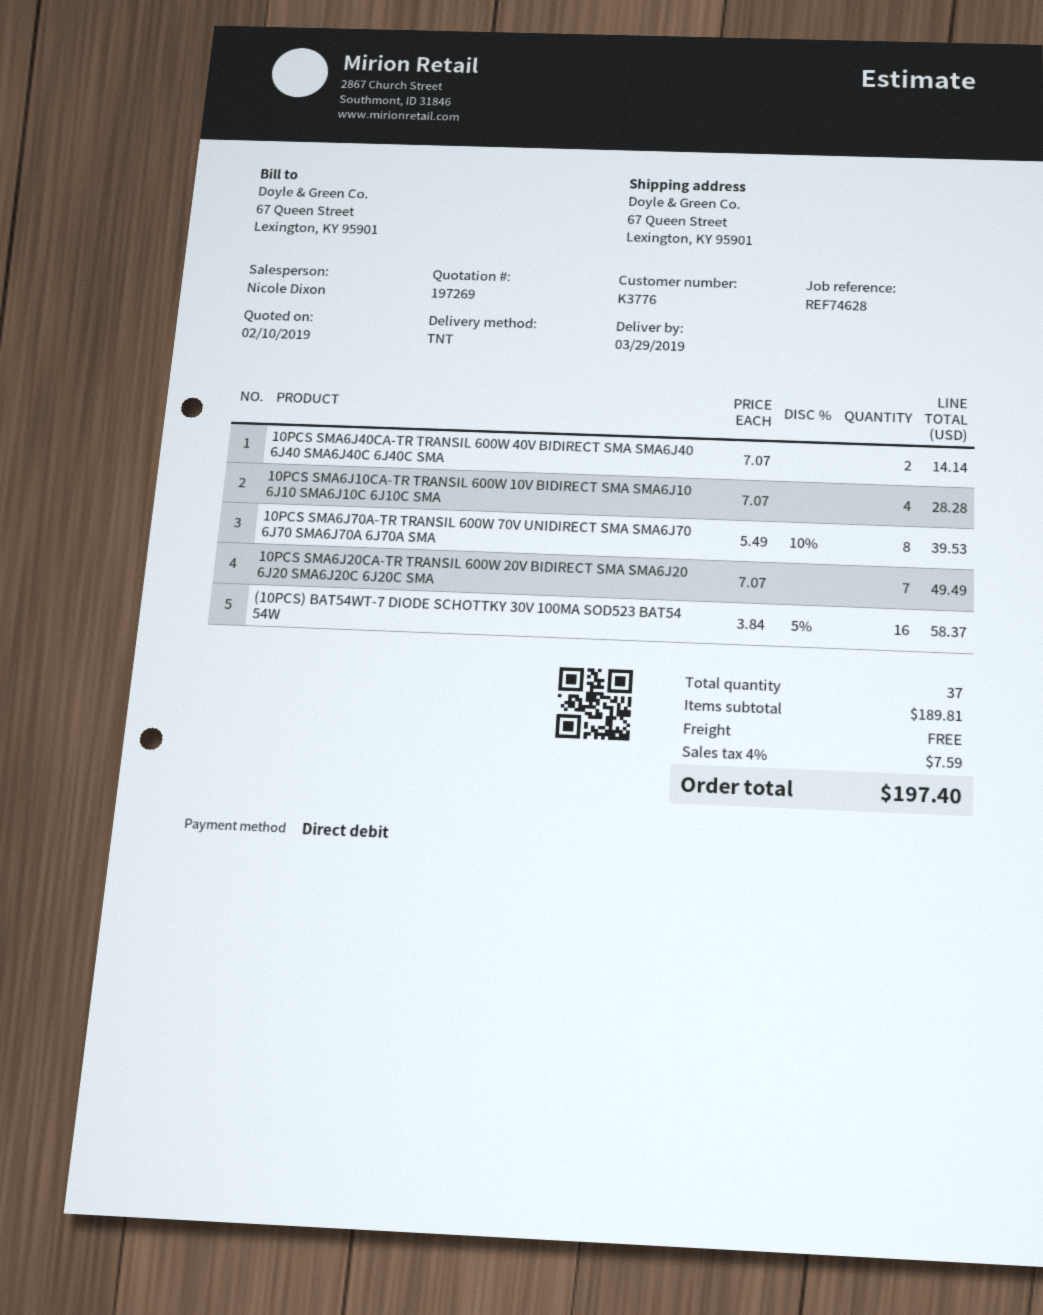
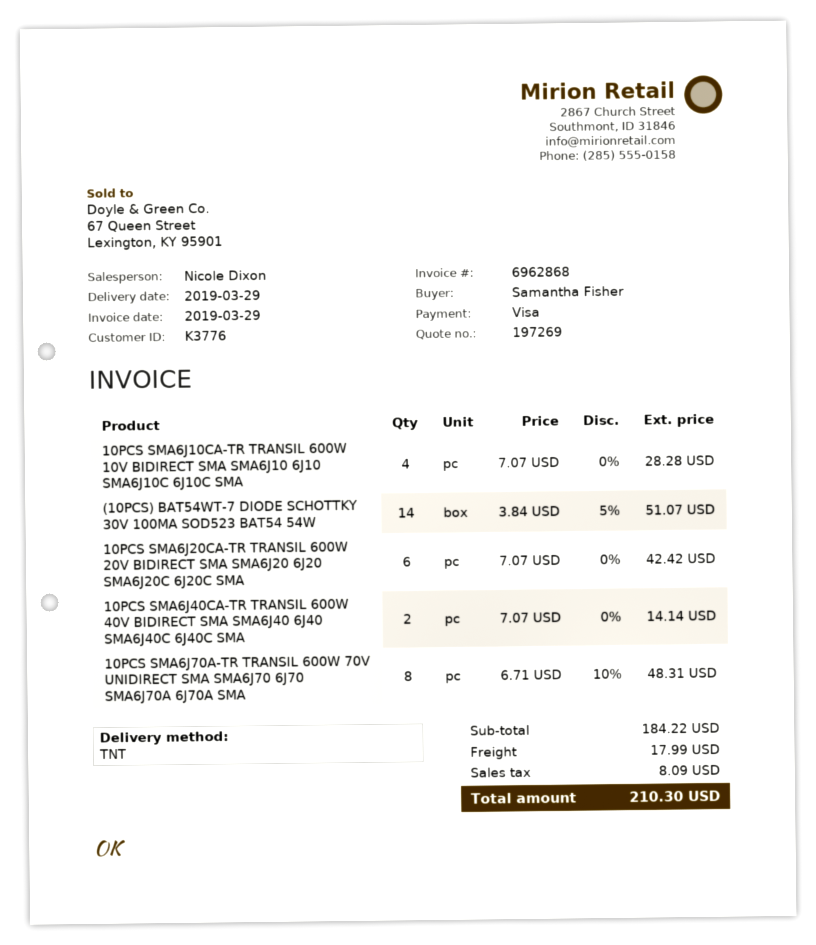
payment method: direct debit -> Visa
10PCS SMA6J70A-TR TRANSIL 600W 70V UNIDIRECT SMA SMA6J70 6J70 SMA6J70A 6J70A SMA: 8 x 5.49 - 10% = 39.53 -> 8 x 6.71 - 10% = 48.31
10PCS SMA6J20CA-TR TRANSIL 600W 20V BIDIRECT SMA SMA6J20 6J20 SMA6J20C 6J20C SMA: 7 x 7.07 = 49.49 -> 6 x 7.07 = 42.42
(10PCS) BAT54WT-7 DIODE SCHOTTKY 30V 100MA SOD523 BAT54 54W: 16 x 3.84 - 5% = 58.37 -> 14 x 3.84 - 5% = 51.07
subtotal: 189.81 -> 184.22
shipping: 0.00 -> 17.99
tax: 7.59 -> 8.09
total: 197.40 -> 210.30

